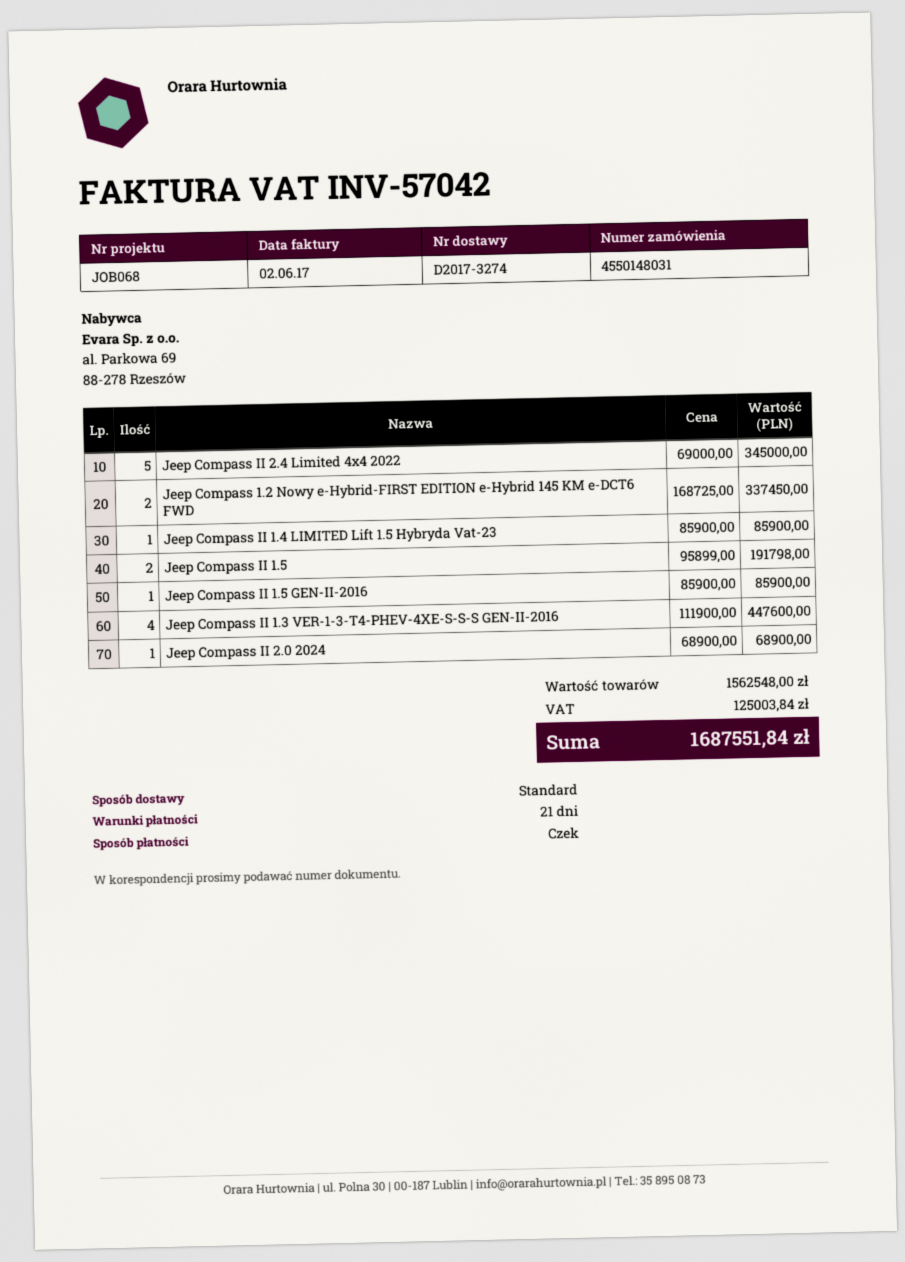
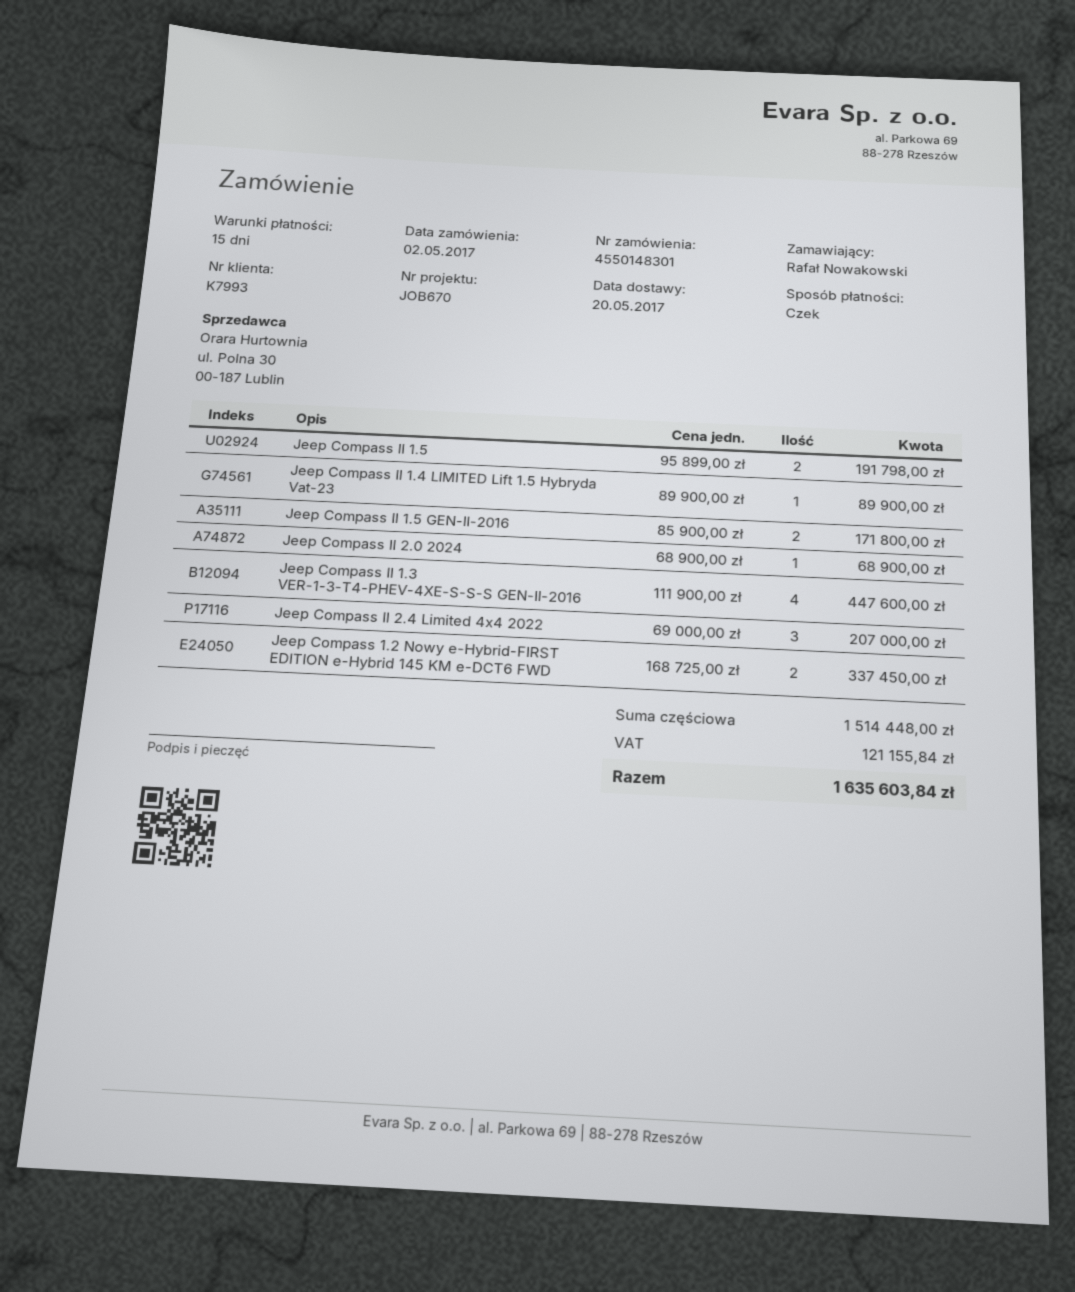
order number: 4550148031 -> 4550148301
payment terms: 21 days -> 15 days
reference: JOB068 -> JOB670
Jeep Compass II 2.4 Limited 4x4 2022: 5 x 69000.00 = 345000.00 -> 3 x 69000.00 = 207000.00
Jeep Compass II 1.4 LIMITED Lift 1.5 Hybryda Vat-23: 1 x 85900.00 = 85900.00 -> 1 x 89900.00 = 89900.00
Jeep Compass II 1.5 GEN-II-2016: 1 x 85900.00 = 85900.00 -> 2 x 85900.00 = 171800.00
subtotal: 1562548.00 -> 1514448.00
tax: 125003.84 -> 121155.84
total: 1687551.84 -> 1635603.84

